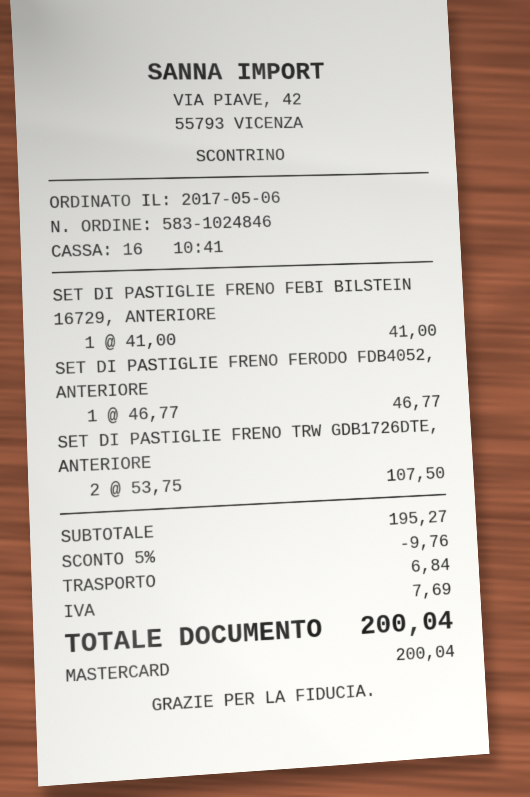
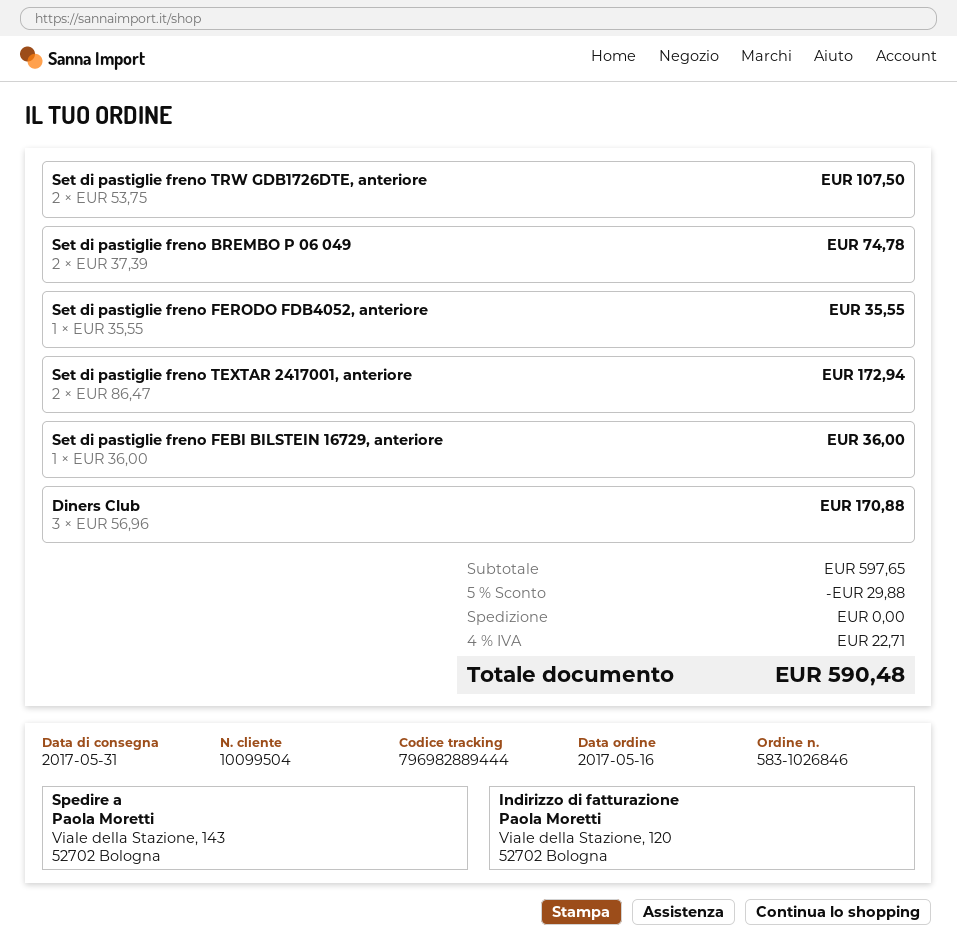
order number: 583-1024846 -> 583-1026846
order date: 2017-05-06 -> 2017-05-16
SET DI PASTIGLIE FRENO FEBI BILSTEIN 16729, ANTERIORE: 1 x 41.00 = 41.00 -> 1 x 36.00 = 36.00
SET DI PASTIGLIE FRENO FERODO FDB4052, ANTERIORE: 1 x 46.77 = 46.77 -> 1 x 35.55 = 35.55
Set di pastiglie freno BREMBO P 06 049: none -> 2 x 37.39 = 74.78
Set di pastiglie freno TEXTAR 2417001, anteriore: none -> 2 x 86.47 = 172.94
Diners Club: none -> 3 x 56.96 = 170.88
subtotal: 195.27 -> 597.65
discount: 5% = 9.76 -> 5% = 29.88
shipping: 6.84 -> 0.00
tax: 7.69 -> 22.71
total: 200.04 -> 590.48

